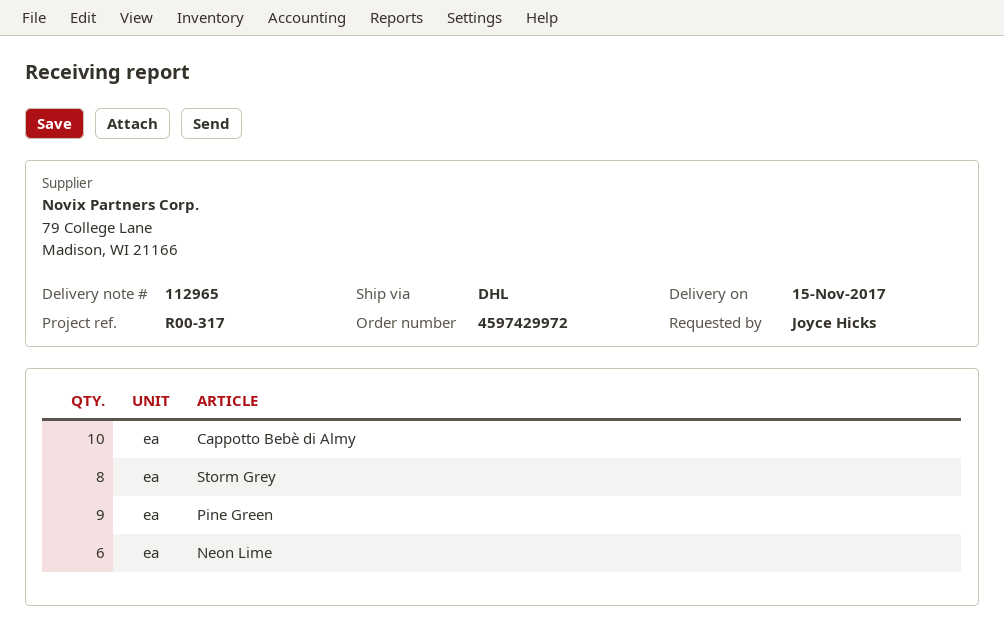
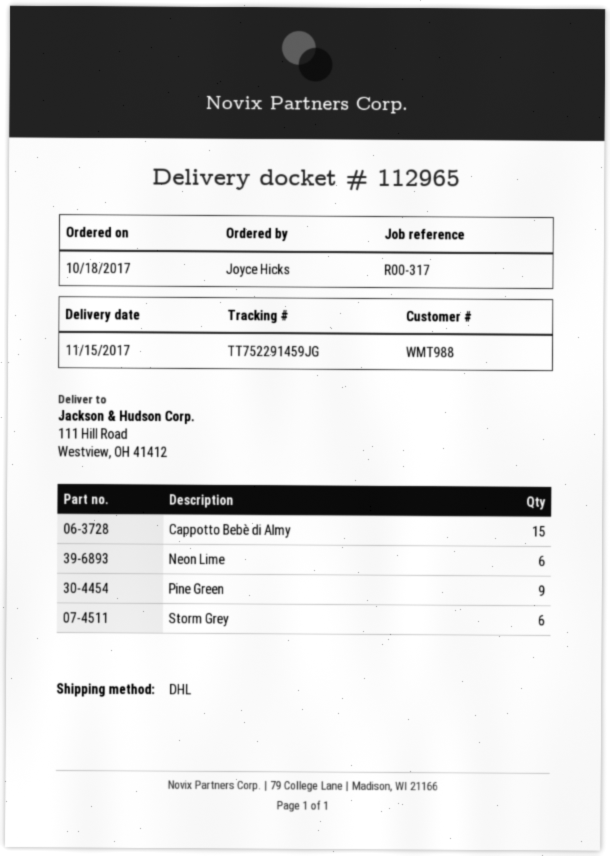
Cappotto Bebè di Almy: 10 -> 15
Storm Grey: 8 -> 6

